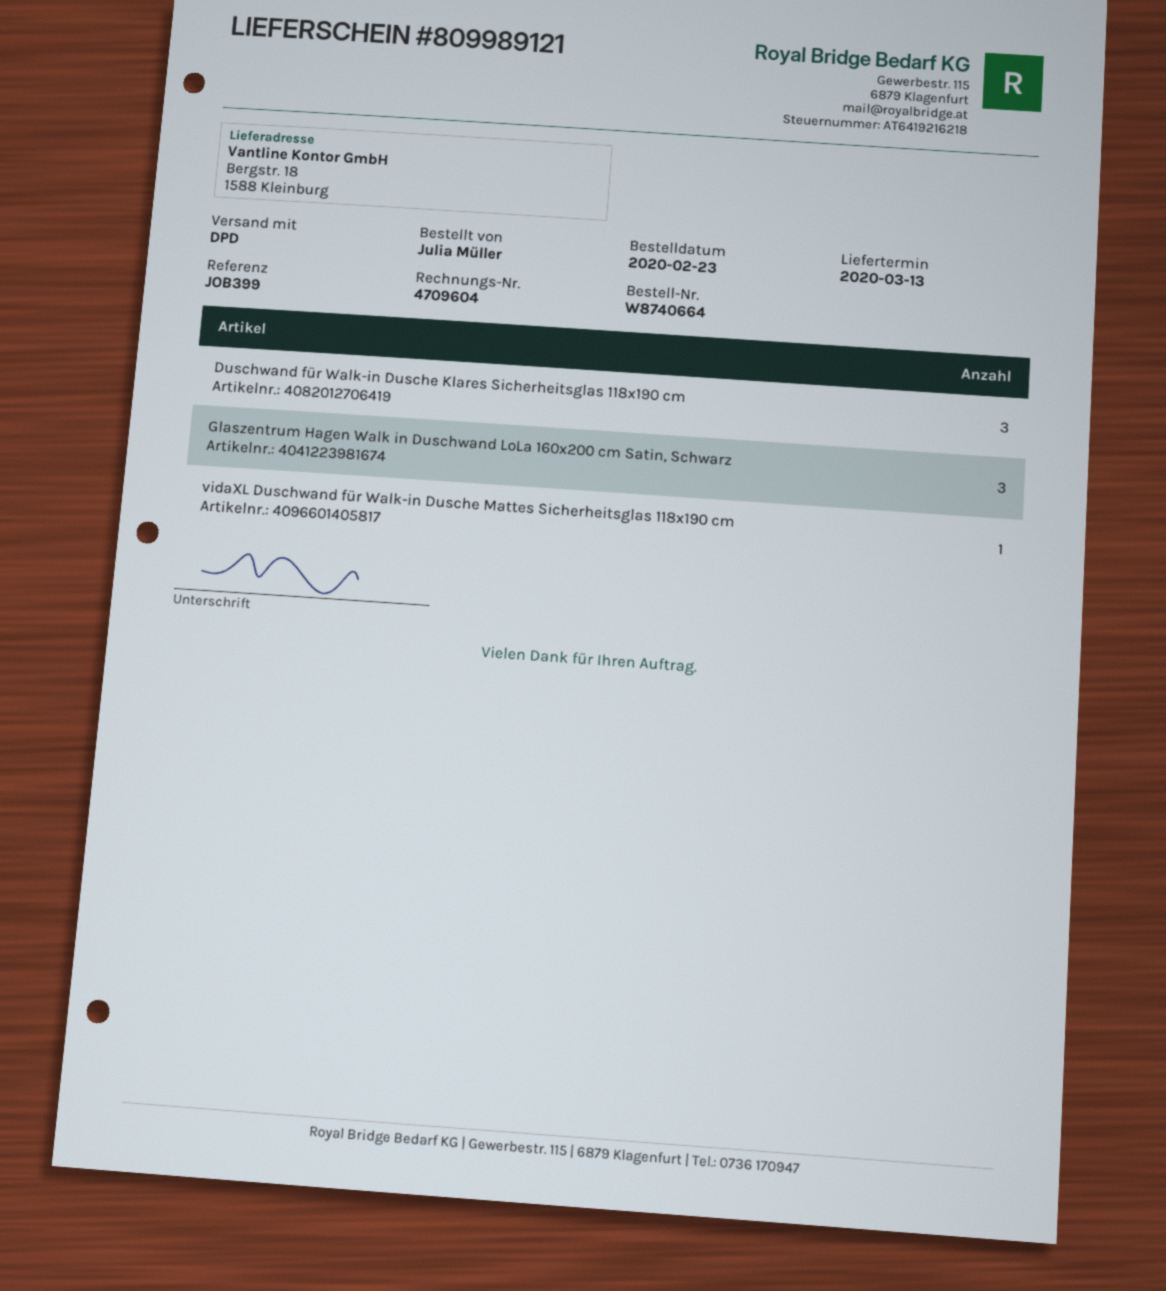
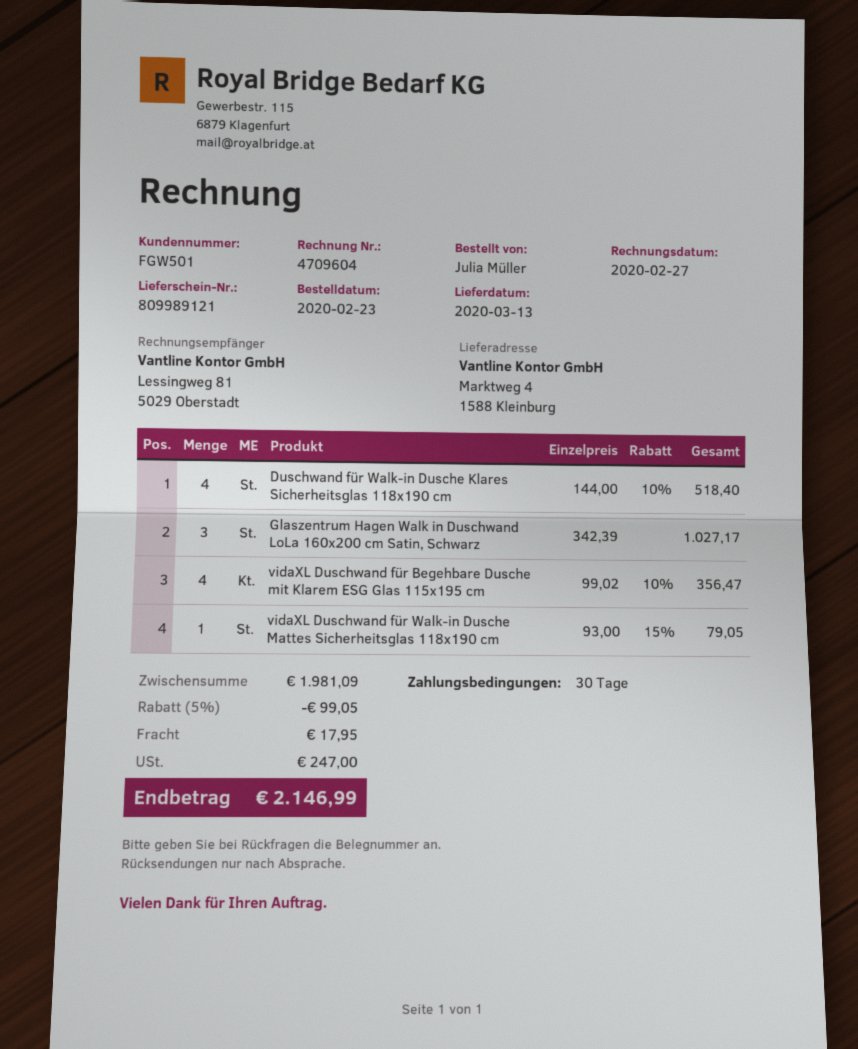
ship to: Bergstr. 18, 1588 Kleinburg -> Marktweg 4, 1588 Kleinburg
Duschwand für Walk-in Dusche Klares Sicherheitsglas 118x190 cm: 3 -> 4
vidaXL Duschwand für Begehbare Dusche mit Klarem ESG Glas 115x195 cm: none -> 4

